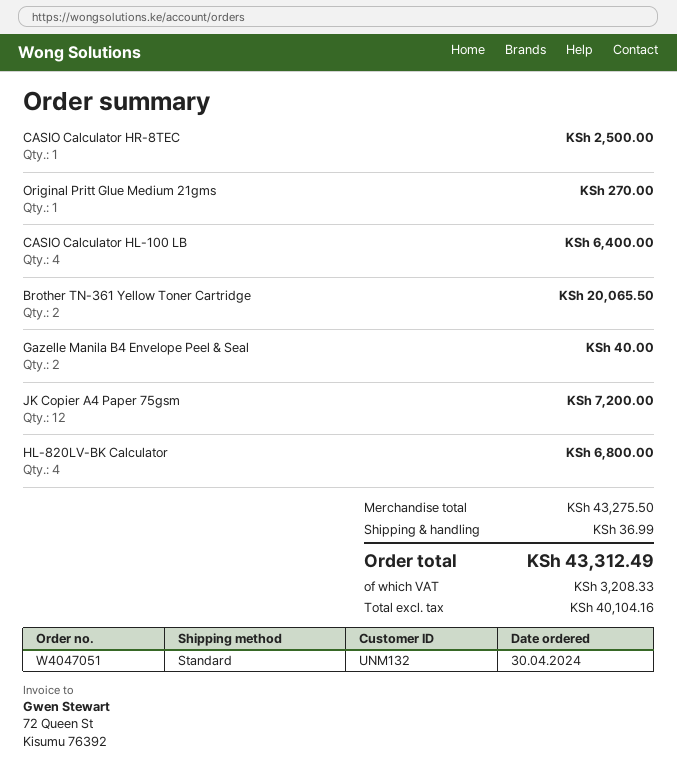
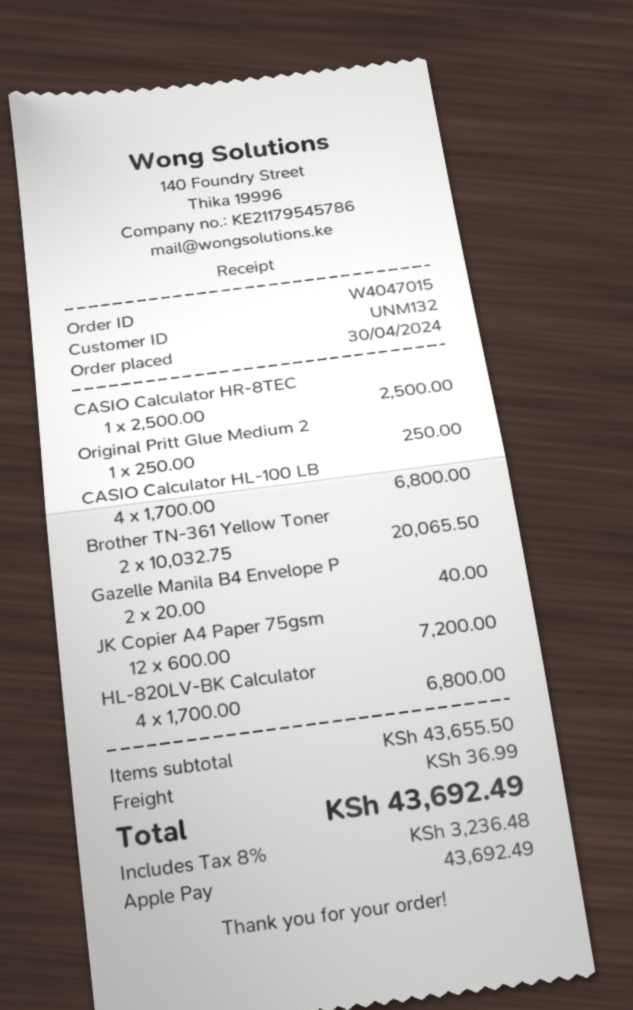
order number: W4047051 -> W4047015
Original Pritt Glue Medium 21gms: 1 for 270.00 -> 1 for 250.00
CASIO Calculator HL-100 LB: 4 for 6400.00 -> 4 for 6800.00
subtotal: 43275.50 -> 43655.50
tax: 3208.33 -> 3236.48
total: 43312.49 -> 43692.49

